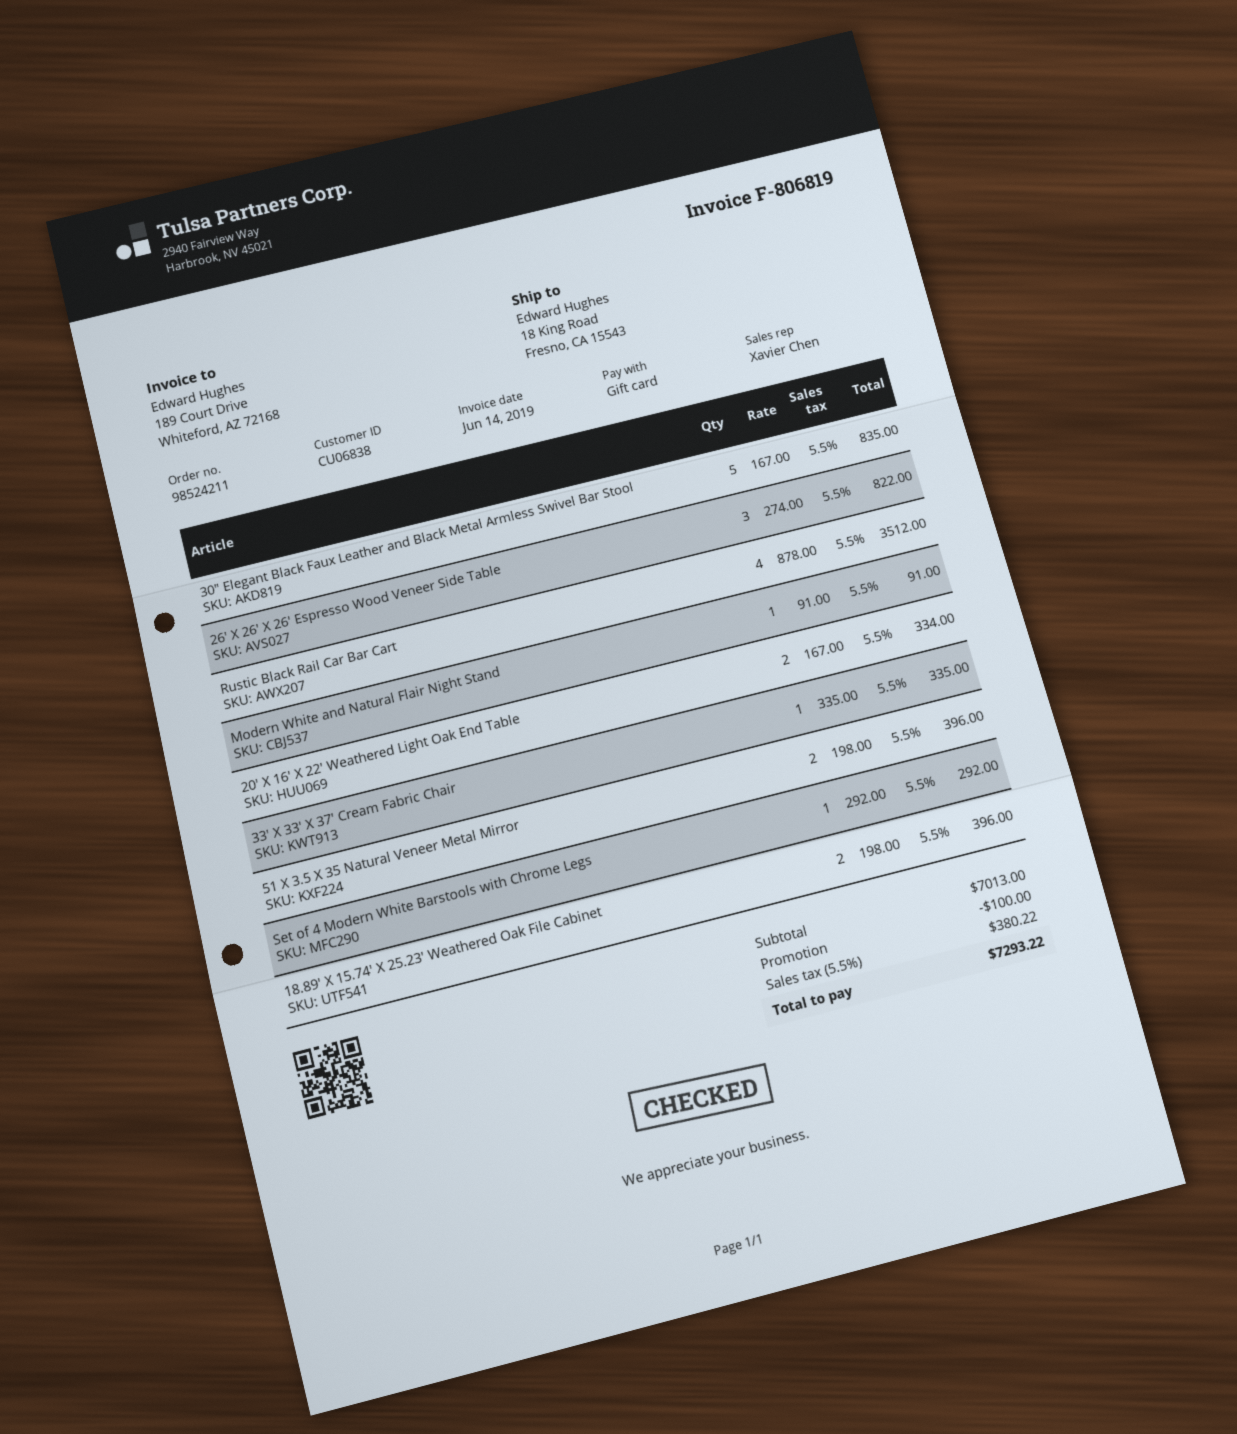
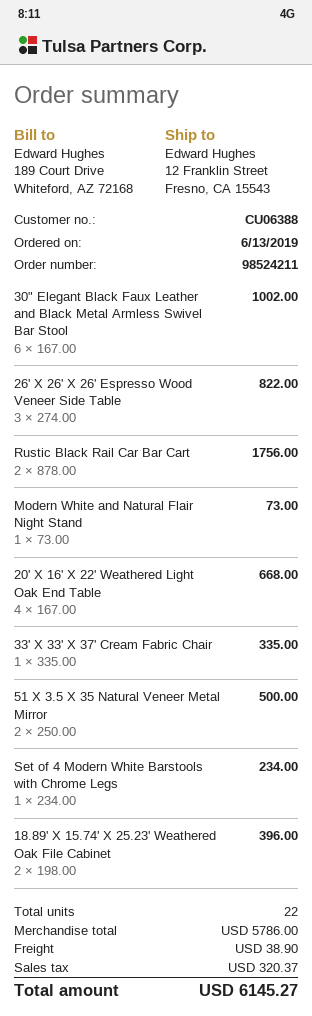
customer number: CU06838 -> CU06388
ship to: 18 King Road, Fresno, CA 15543 -> 12 Franklin Street, Fresno, CA 15543
30" Elegant Black Faux Leather and Black Metal Armless Swivel Bar Stool: 5 x 167.00 = 835.00 -> 6 x 167.00 = 1002.00
Rustic Black Rail Car Bar Cart: 4 x 878.00 = 3512.00 -> 2 x 878.00 = 1756.00
Modern White and Natural Flair Night Stand: 1 x 91.00 = 91.00 -> 1 x 73.00 = 73.00
20' X 16' X 22' Weathered Light Oak End Table: 2 x 167.00 = 334.00 -> 4 x 167.00 = 668.00
51 X 3.5 X 35 Natural Veneer Metal Mirror: 2 x 198.00 = 396.00 -> 2 x 250.00 = 500.00
Set of 4 Modern White Barstools with Chrome Legs: 1 x 292.00 = 292.00 -> 1 x 234.00 = 234.00
subtotal: 7013.00 -> 5786.00
discount: 100.00 -> none
shipping: none -> 38.90
tax: 380.22 -> 320.37
total: 7293.22 -> 6145.27

